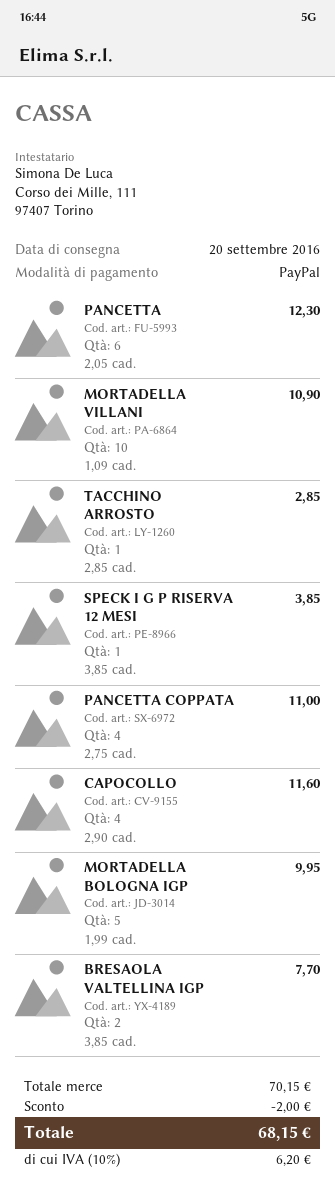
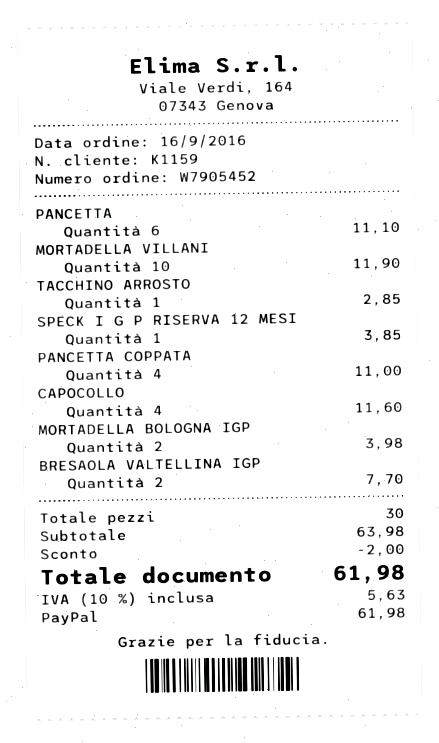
PANCETTA: 6 for 12.30 -> 6 for 11.10
MORTADELLA VILLANI: 10 for 10.90 -> 10 for 11.90
MORTADELLA BOLOGNA IGP: 5 for 9.95 -> 2 for 3.98
subtotal: 70.15 -> 63.98
tax: 10% = 6.20 -> 10% = 5.63
total: 68.15 -> 61.98

